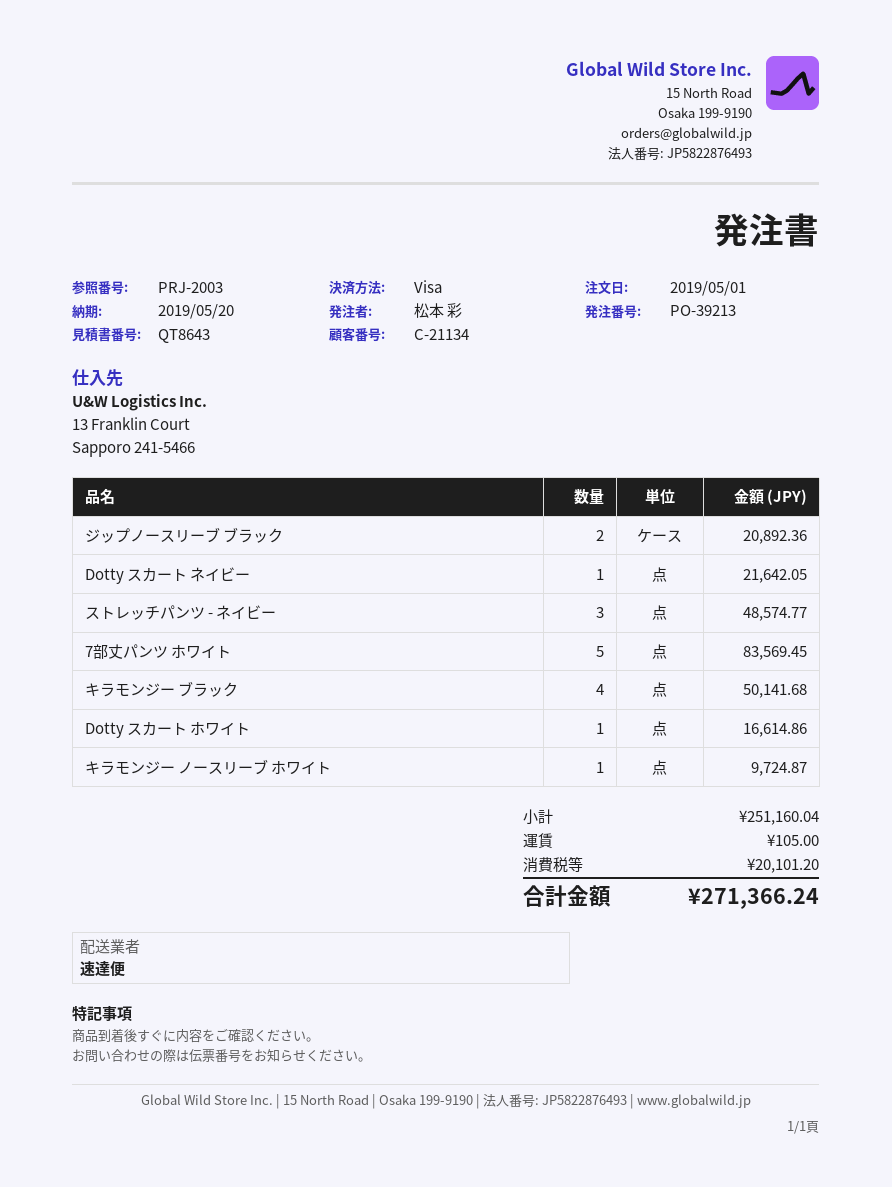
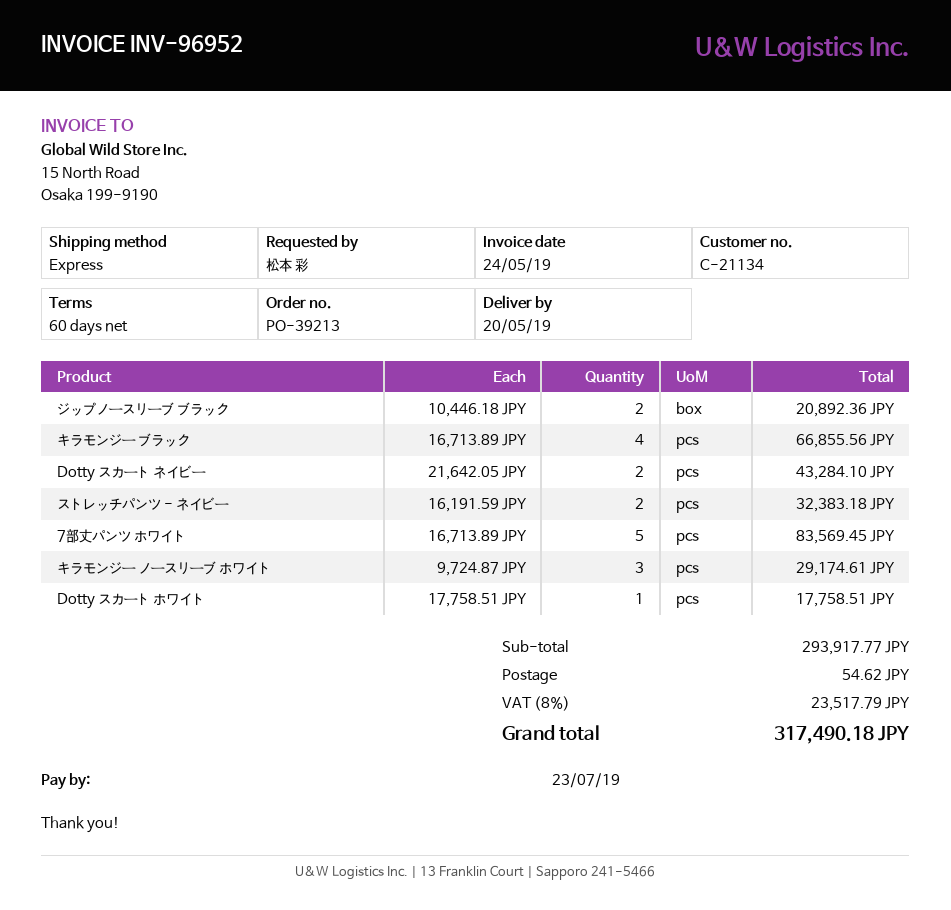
Dotty スカート ネイビー: 1 for 21642.05 -> 2 for 43284.10
ストレッチパンツ - ネイビー: 3 for 48574.77 -> 2 for 32383.18
キラモンジー ブラック: 4 for 50141.68 -> 4 for 66855.56
Dotty スカート ホワイト: 1 for 16614.86 -> 1 for 17758.51
キラモンジー ノースリーブ ホワイト: 1 for 9724.87 -> 3 for 29174.61
subtotal: 251160.04 -> 293917.77
shipping: 105.00 -> 54.62
tax: 20101.20 -> 23517.79
total: 271366.24 -> 317490.18

